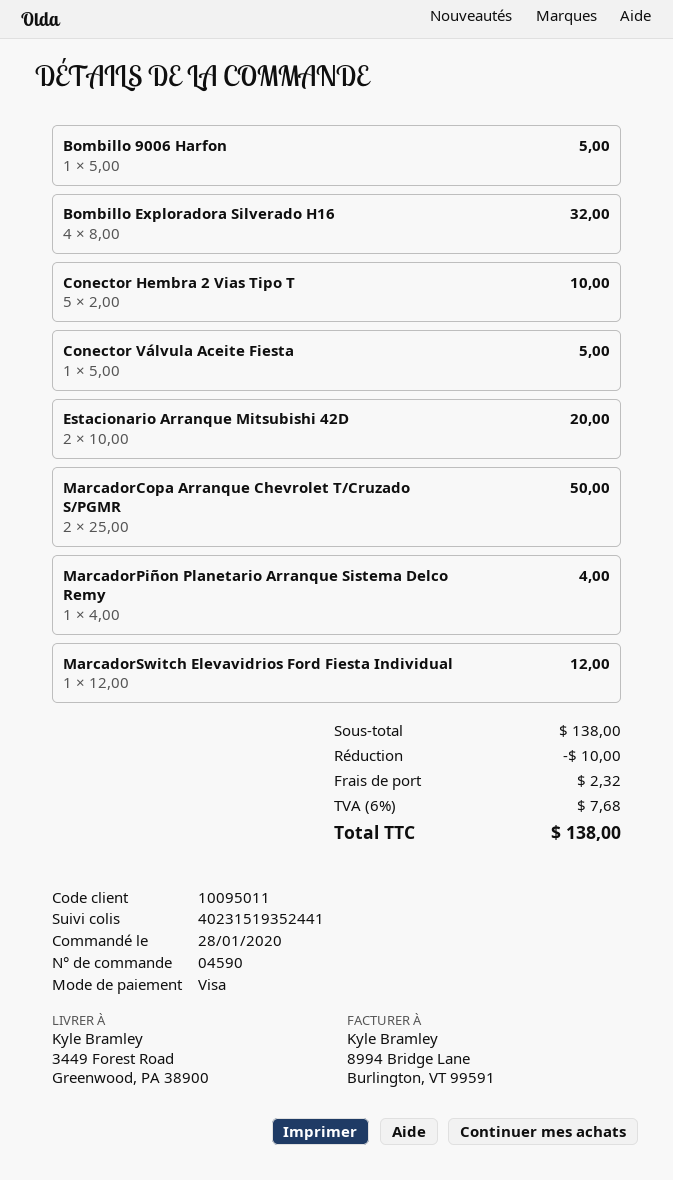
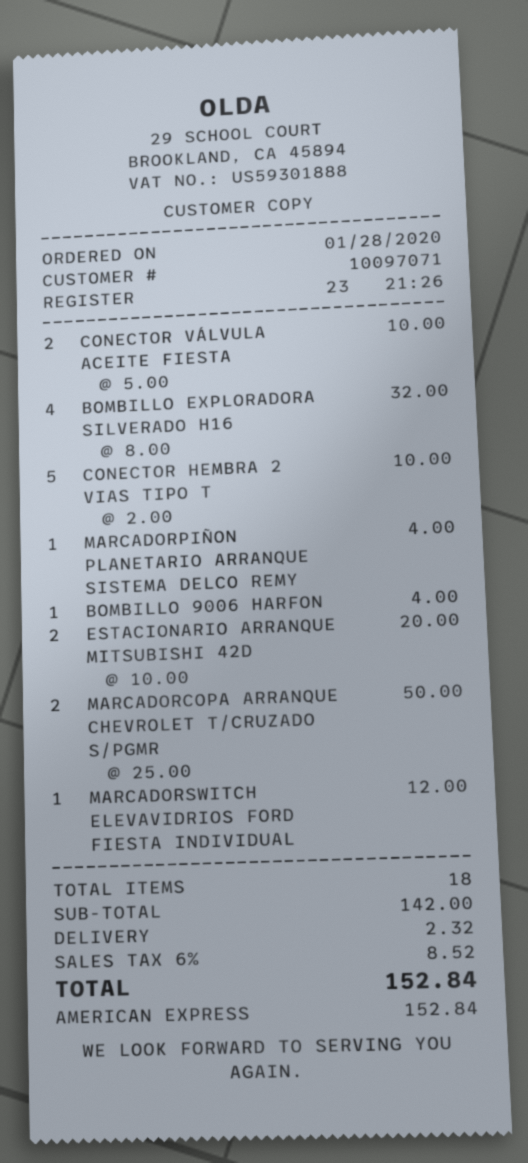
customer number: 10095011 -> 10097071
payment method: Visa -> American Express
Bombillo 9006 Harfon: 1 x 5.00 = 5.00 -> 1 x 4.00 = 4.00
Conector Válvula Aceite Fiesta: 1 x 5.00 = 5.00 -> 2 x 5.00 = 10.00
subtotal: 138.00 -> 142.00
discount: 10.00 -> none
tax: 6% = 7.68 -> 6% = 8.52
total: 138.00 -> 152.84

